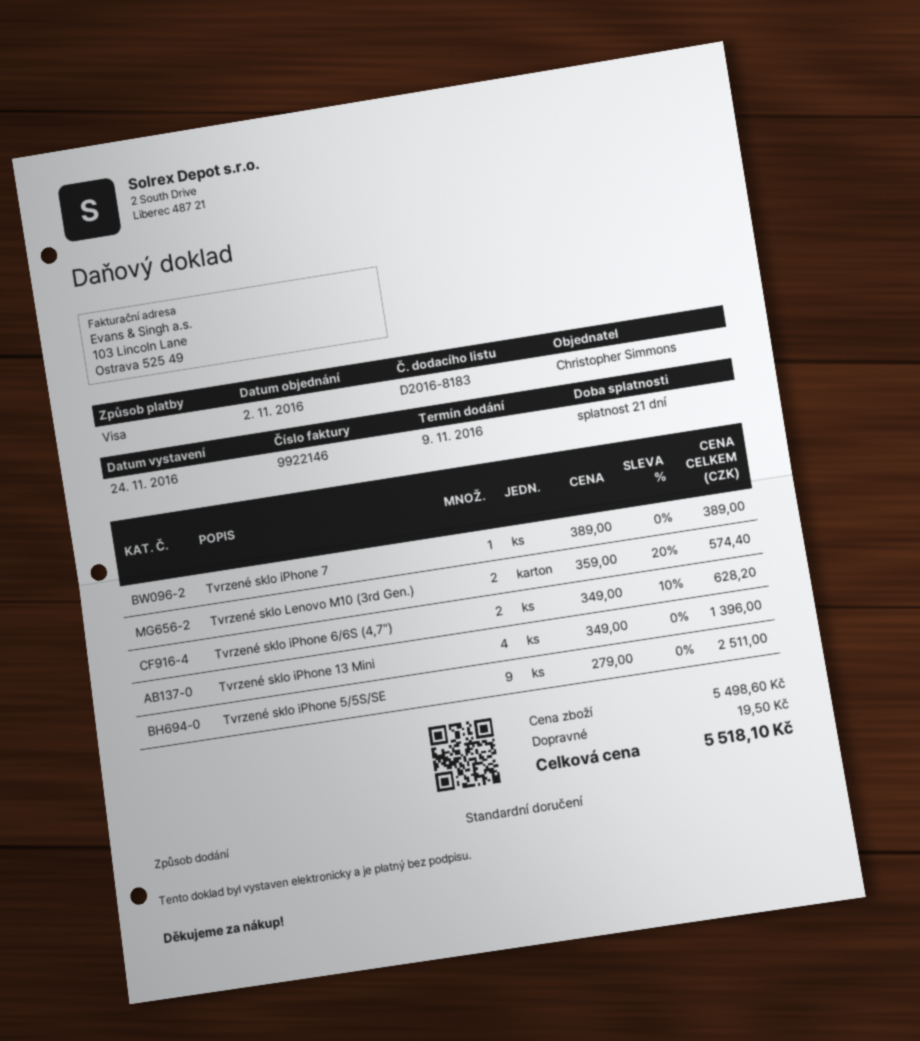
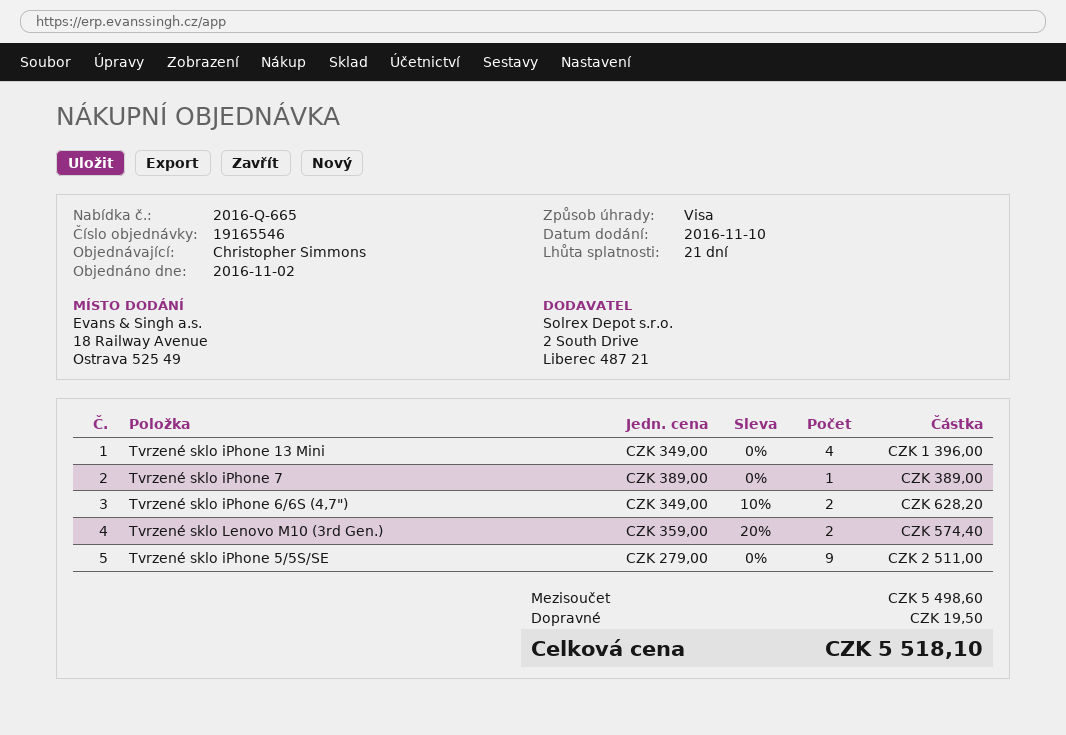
delivery date: 2016-11-09 -> 2016-11-10

